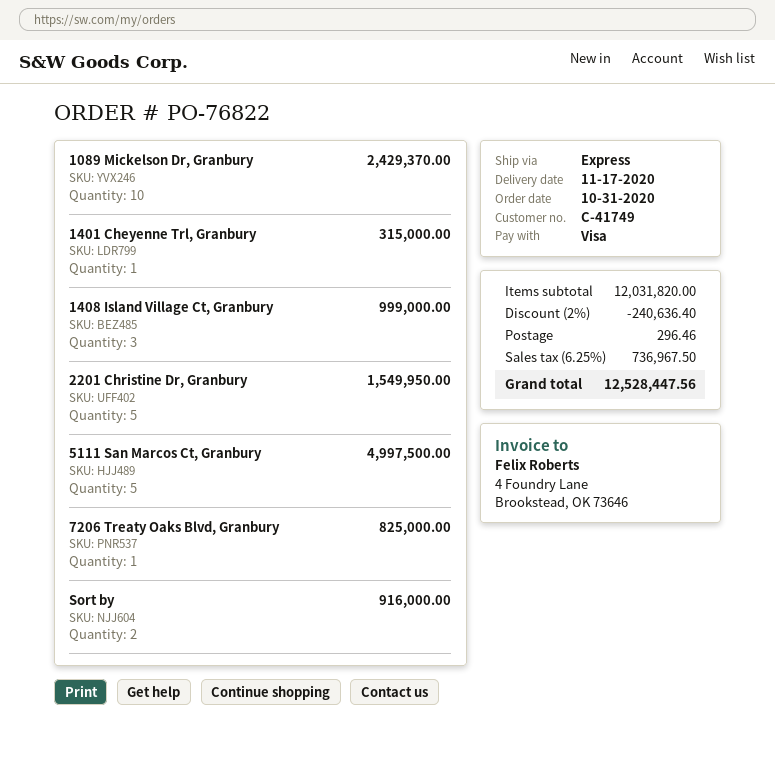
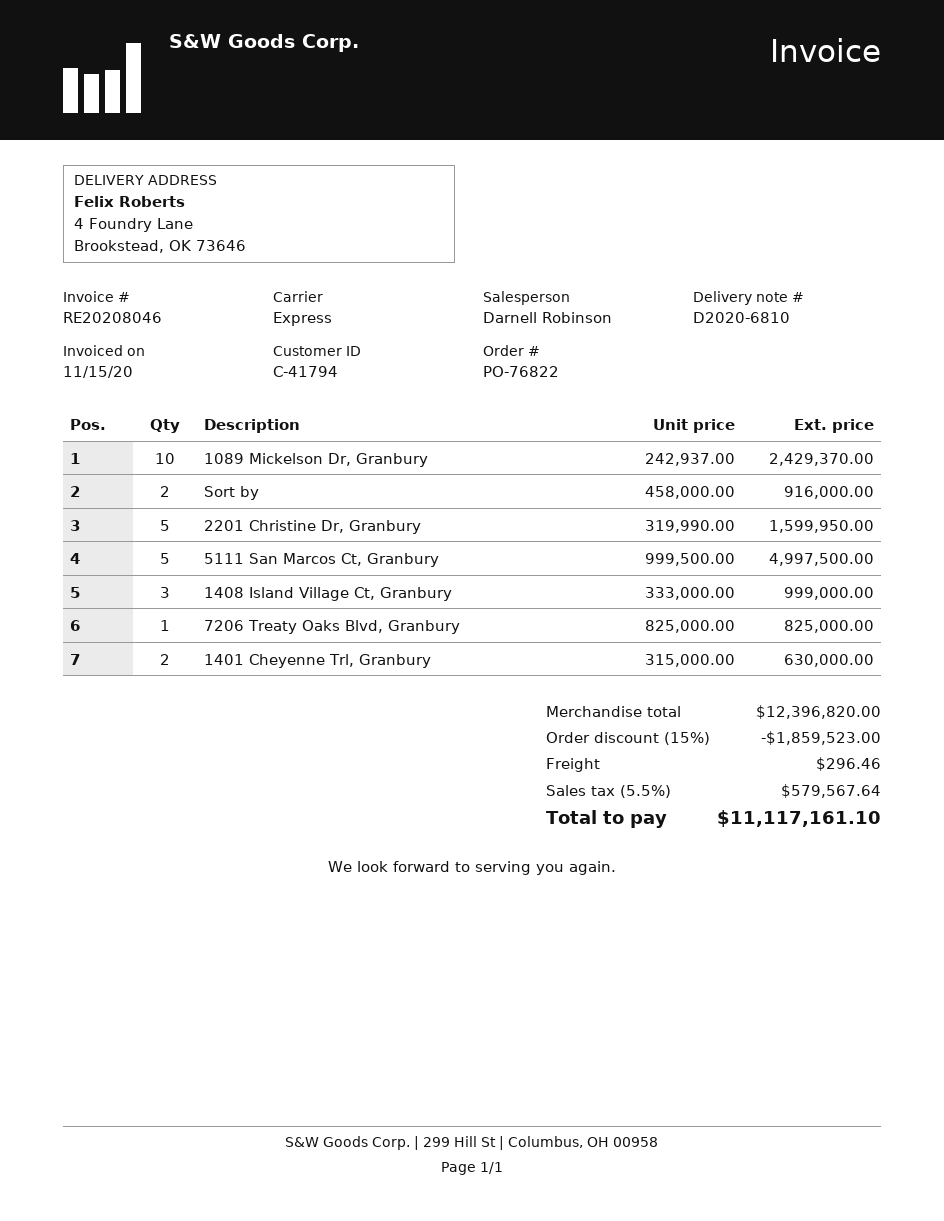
customer number: C-41749 -> C-41794
1401 Cheyenne Trl, Granbury: 1 for 315000.00 -> 2 for 630000.00
2201 Christine Dr, Granbury: 5 for 1549950.00 -> 5 for 1599950.00
subtotal: 12031820.00 -> 12396820.00
discount: 2% = 240636.40 -> 15% = 1859523.00
tax: 6.25% = 736967.50 -> 5.5% = 579567.64
total: 12528447.56 -> 11117161.10

